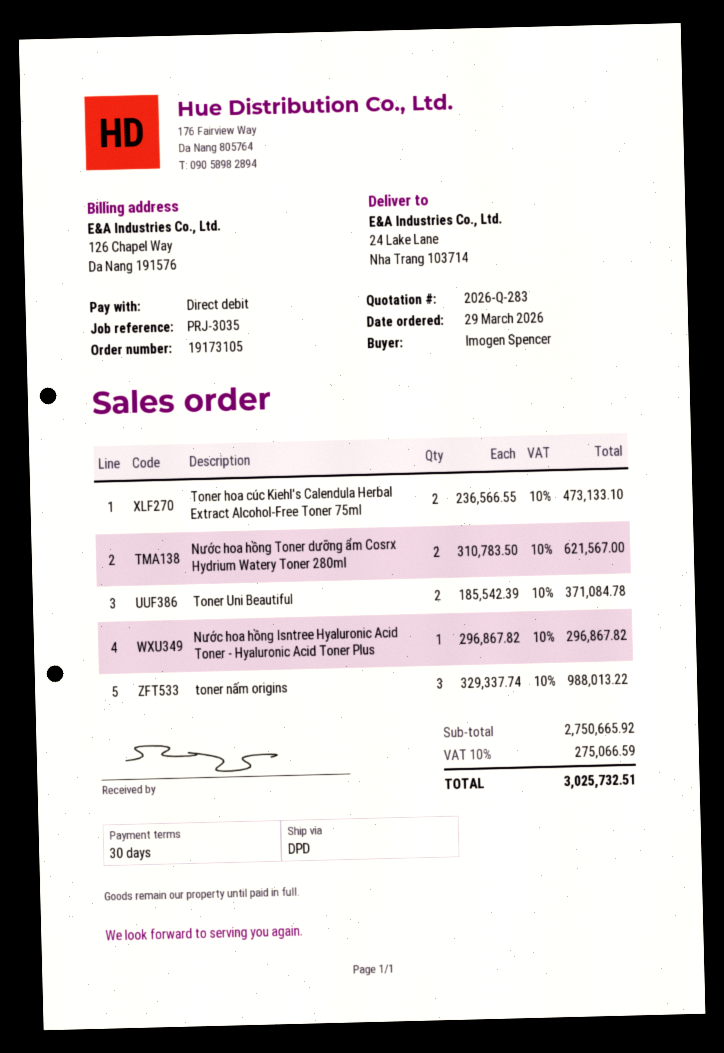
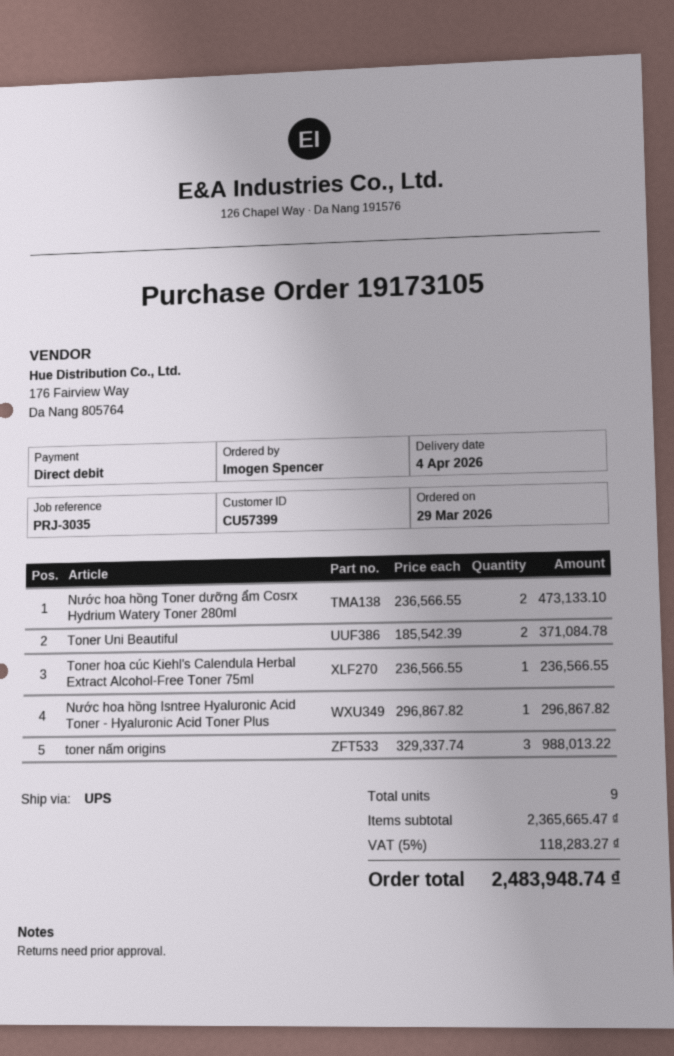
shipping method: DPD -> UPS
Toner hoa cúc Kiehl's Calendula Herbal Extract Alcohol-Free Toner 75ml: 2 x 236566.55 = 473133.10 -> 1 x 236566.55 = 236566.55
Nước hoa hồng Toner dưỡng ẩm Cosrx Hydrium Watery Toner 280ml: 2 x 310783.50 = 621567.00 -> 2 x 236566.55 = 473133.10
subtotal: 2750665.92 -> 2365665.47
tax: 10% = 275066.59 -> 5% = 118283.27
total: 3025732.51 -> 2483948.74

